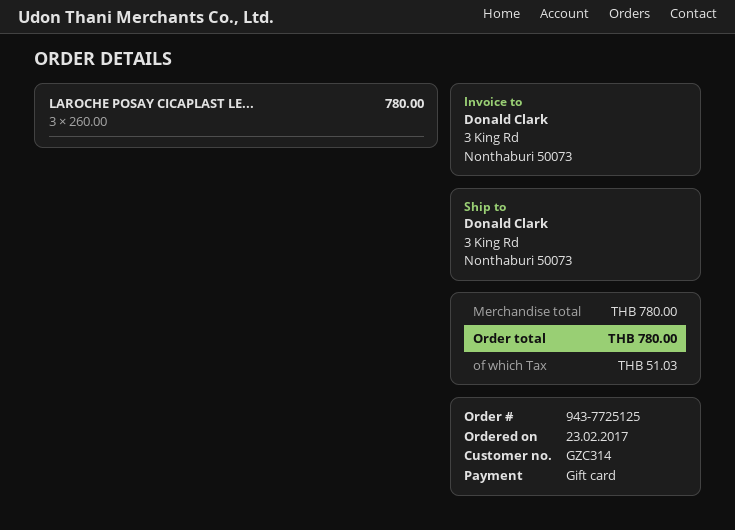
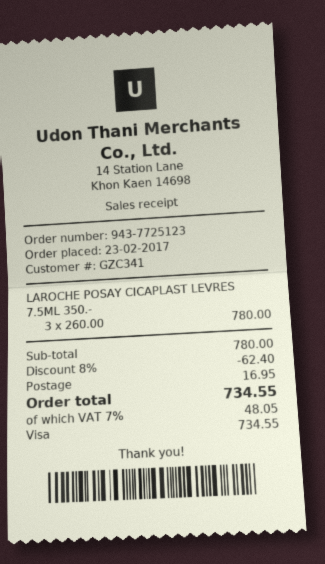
order number: 943-7725125 -> 943-7725123
customer number: GZC314 -> GZC341
payment method: gift card -> Visa
discount: none -> 8% = 62.40
shipping: none -> 16.95
tax: 51.03 -> 48.05
total: 780.00 -> 734.55

